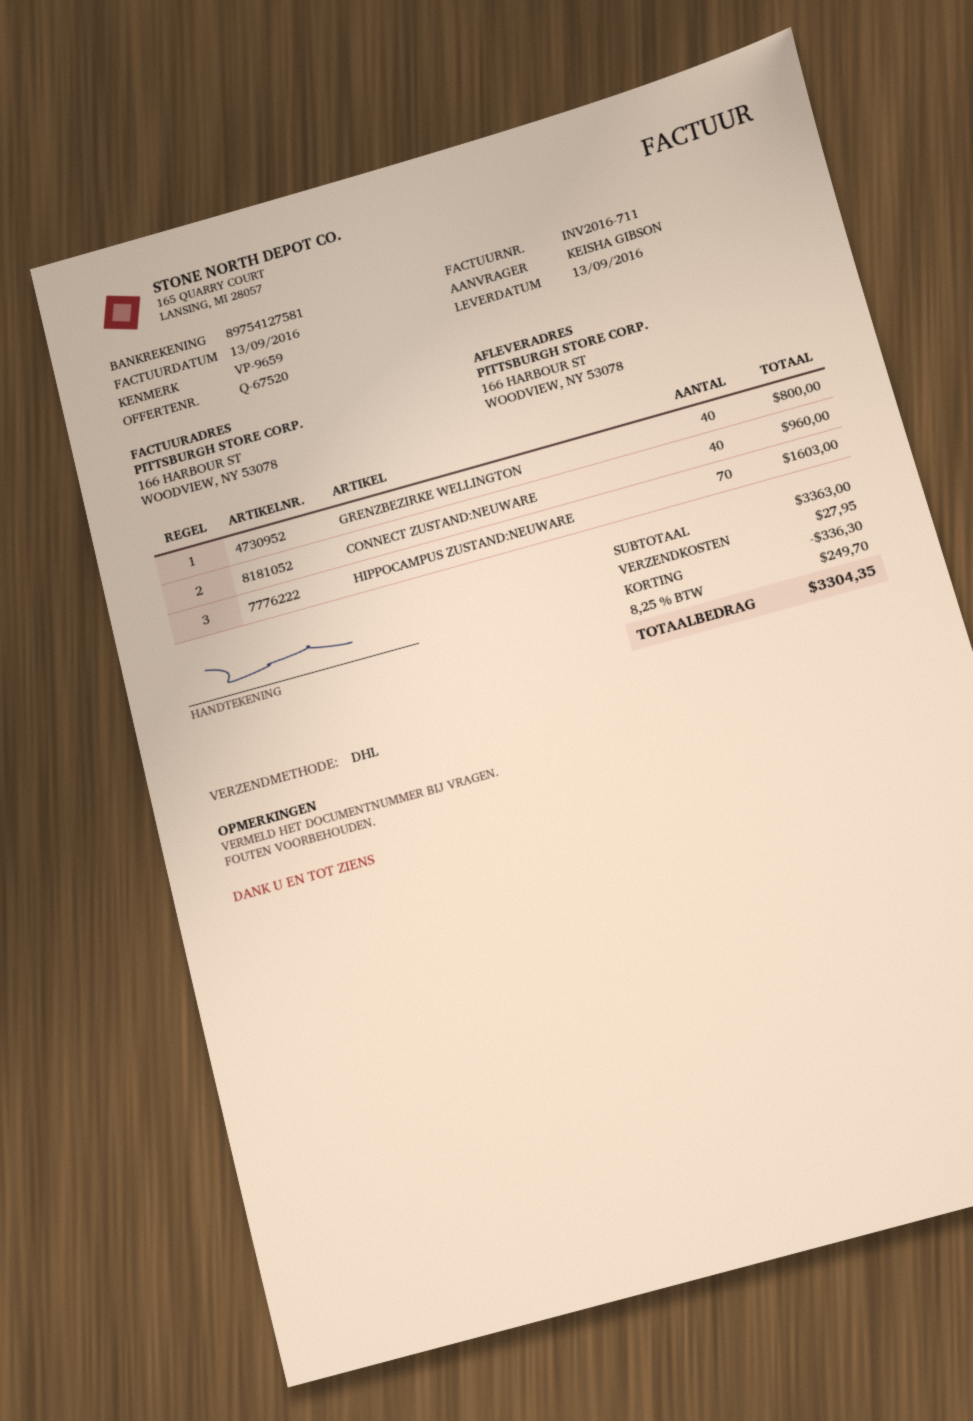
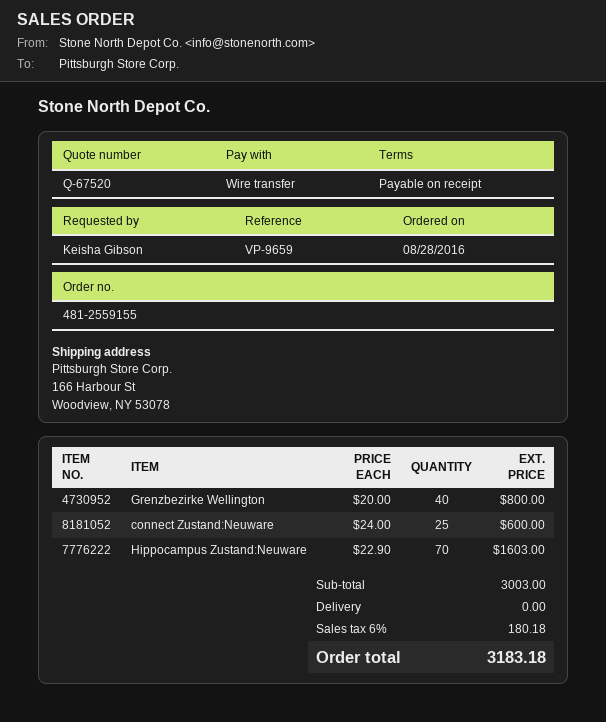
CONNECT ZUSTAND:NEUWARE: 40 for 960.00 -> 25 for 600.00
subtotal: 3363.00 -> 3003.00
discount: 336.30 -> none
shipping: 27.95 -> 0.00
tax: 8.25% = 249.70 -> 6% = 180.18
total: 3304.35 -> 3183.18

